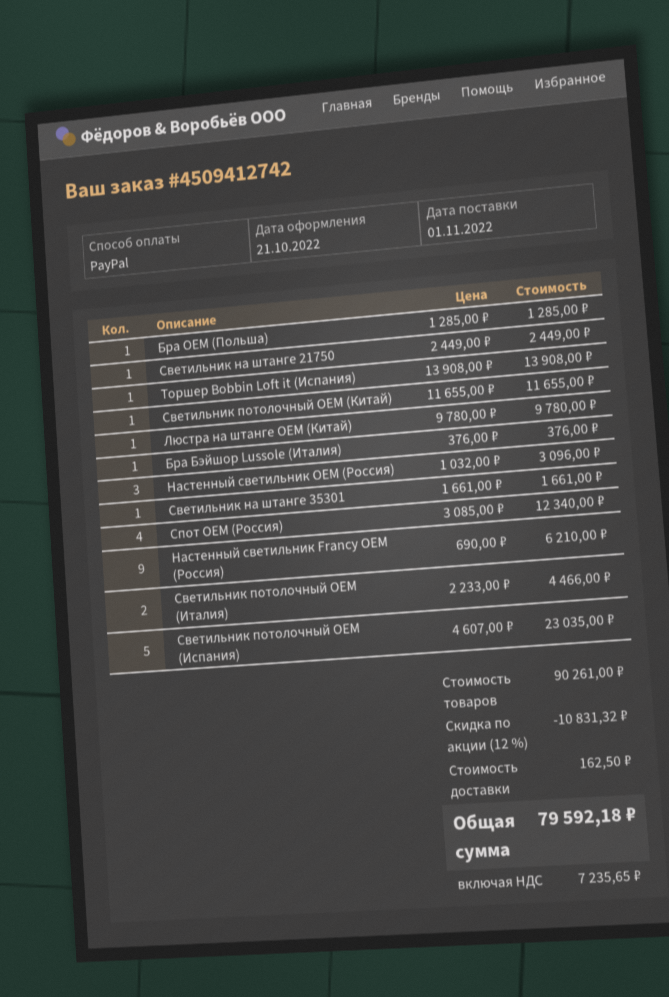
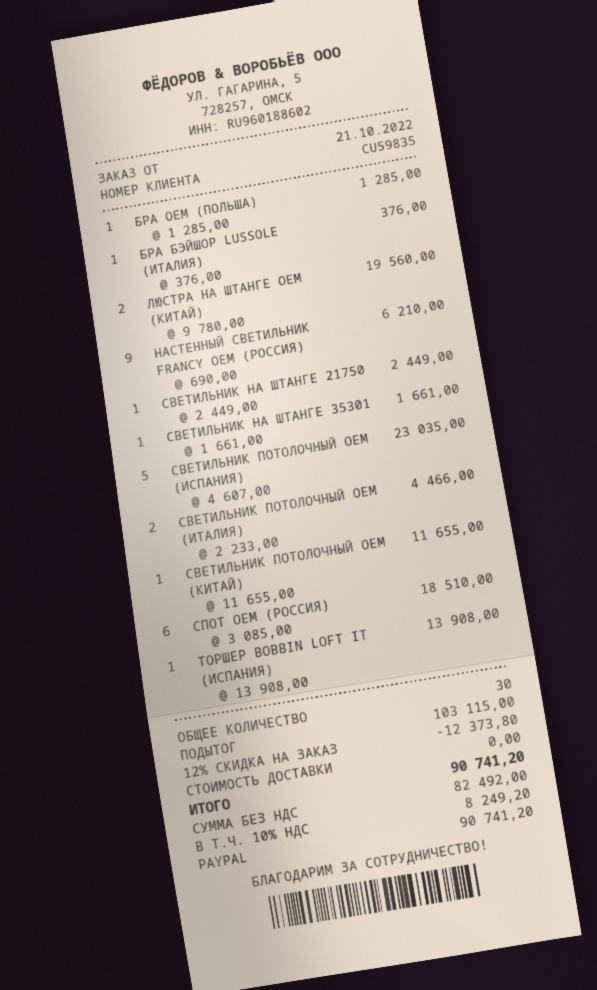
Люстра на штанге OEM (Китай): 1 x 9780.00 = 9780.00 -> 2 x 9780.00 = 19560.00
Настенный светильник OEM (Россия): 3 x 1032.00 = 3096.00 -> none
Спот OEM (Россия): 4 x 3085.00 = 12340.00 -> 6 x 3085.00 = 18510.00
subtotal: 90261.00 -> 103115.00
discount: 12% = 10831.32 -> 12% = 12373.80
shipping: 162.50 -> 0.00
tax: 7235.65 -> 8249.20
total: 79592.18 -> 90741.20

